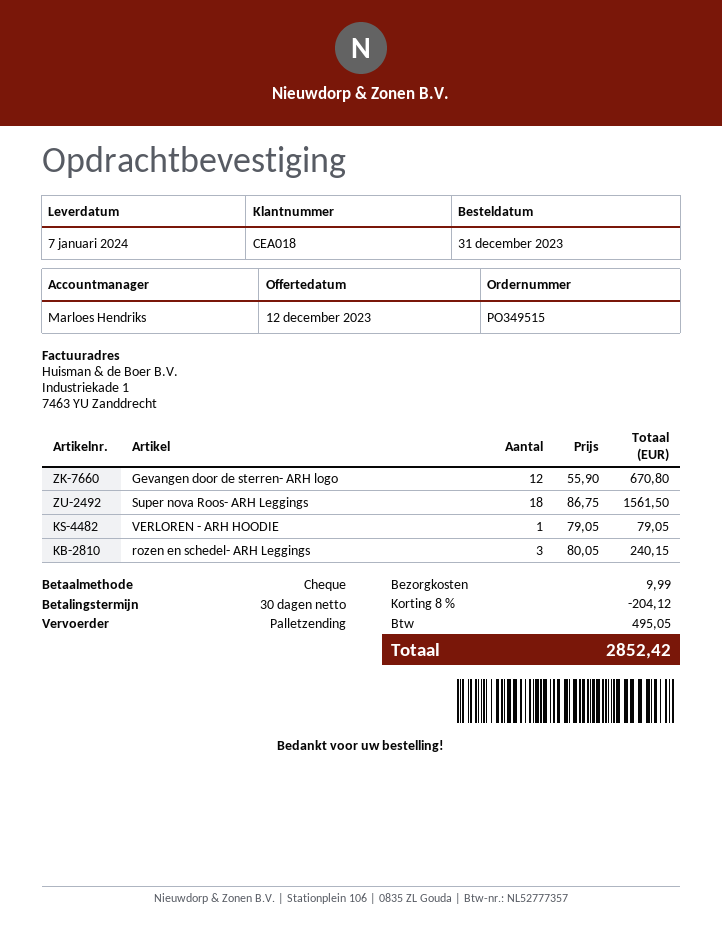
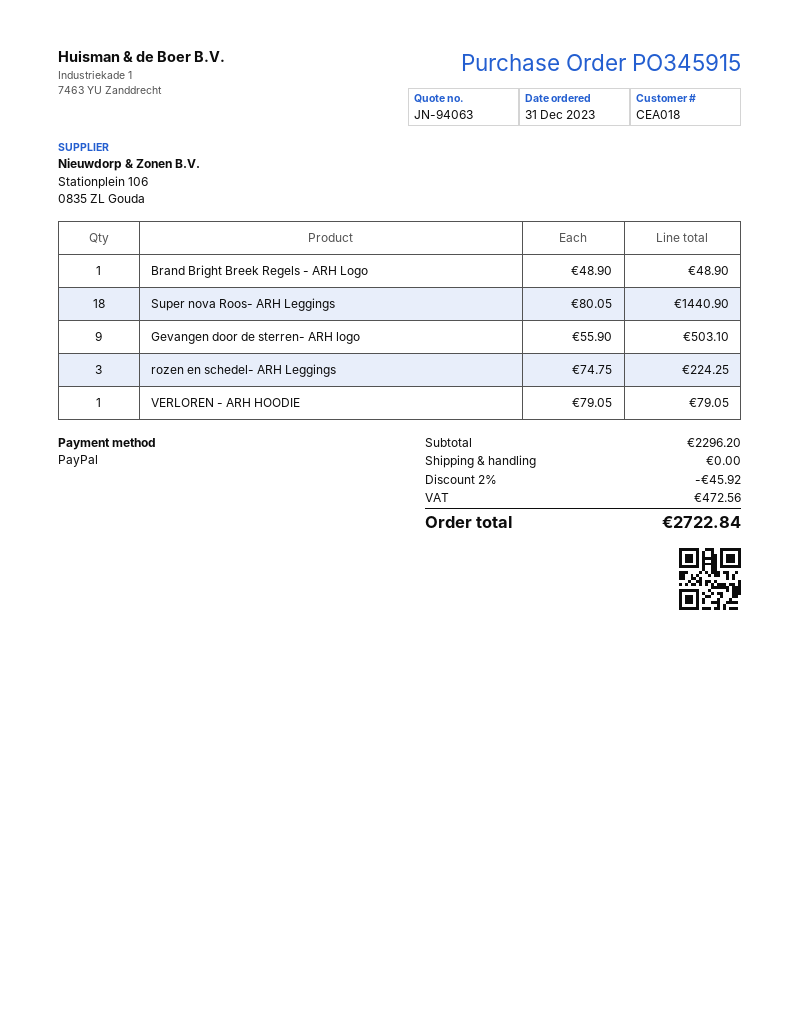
order number: PO349515 -> PO345915
payment method: cheque -> PayPal
Gevangen door de sterren- ARH logo: 12 x 55.90 = 670.80 -> 9 x 55.90 = 503.10
Super nova Roos- ARH Leggings: 18 x 86.75 = 1561.50 -> 18 x 80.05 = 1440.90
rozen en schedel- ARH Leggings: 3 x 80.05 = 240.15 -> 3 x 74.75 = 224.25
Brand Bright Breek Regels - ARH Logo: none -> 1 x 48.90 = 48.90
discount: 8% = 204.12 -> 2% = 45.92
shipping: 9.99 -> 0.00
tax: 495.05 -> 472.56
total: 2852.42 -> 2722.84

